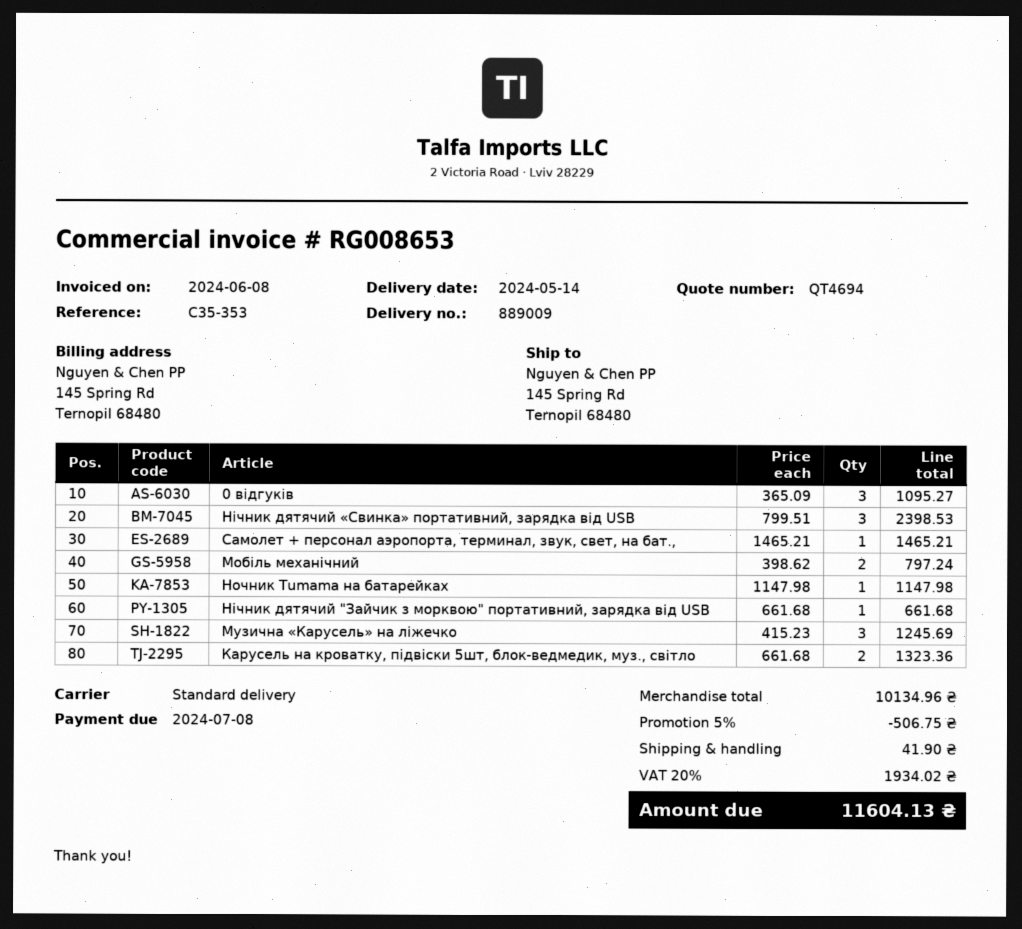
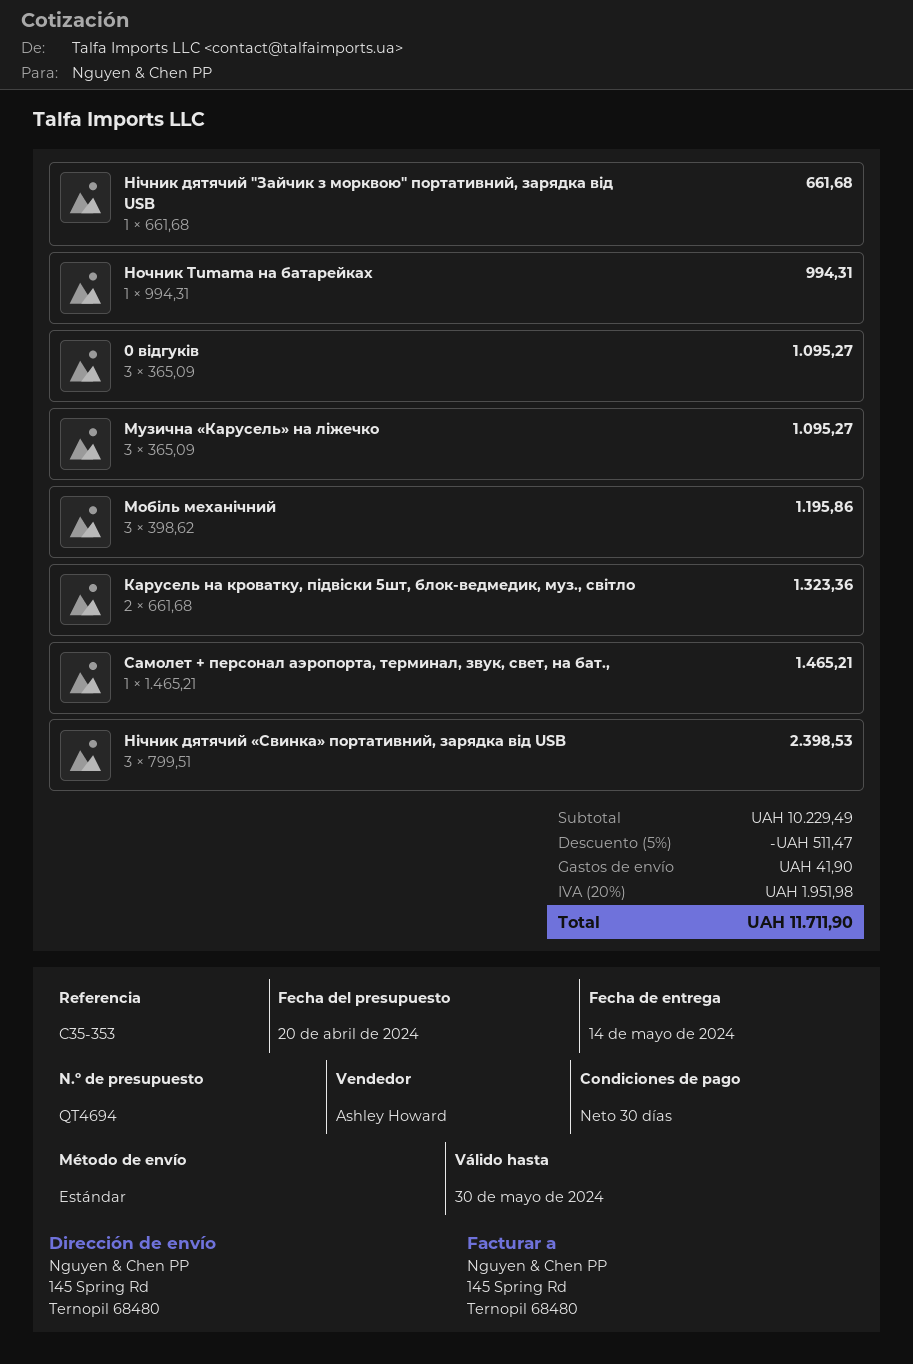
Мобіль механічний: 2 x 398.62 = 797.24 -> 3 x 398.62 = 1195.86
Ночник Tumama на батарейках: 1 x 1147.98 = 1147.98 -> 1 x 994.31 = 994.31
Музична «Карусель» на ліжечко: 3 x 415.23 = 1245.69 -> 3 x 365.09 = 1095.27
subtotal: 10134.96 -> 10229.49
discount: 5% = 506.75 -> 5% = 511.47
tax: 20% = 1934.02 -> 20% = 1951.98
total: 11604.13 -> 11711.90

